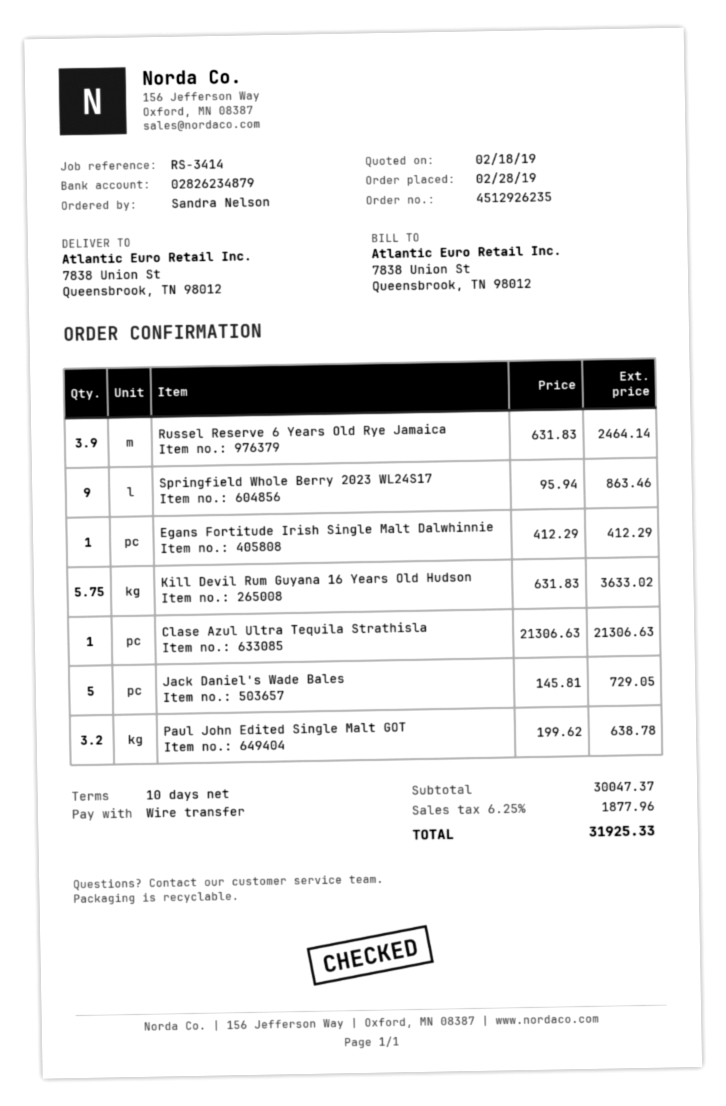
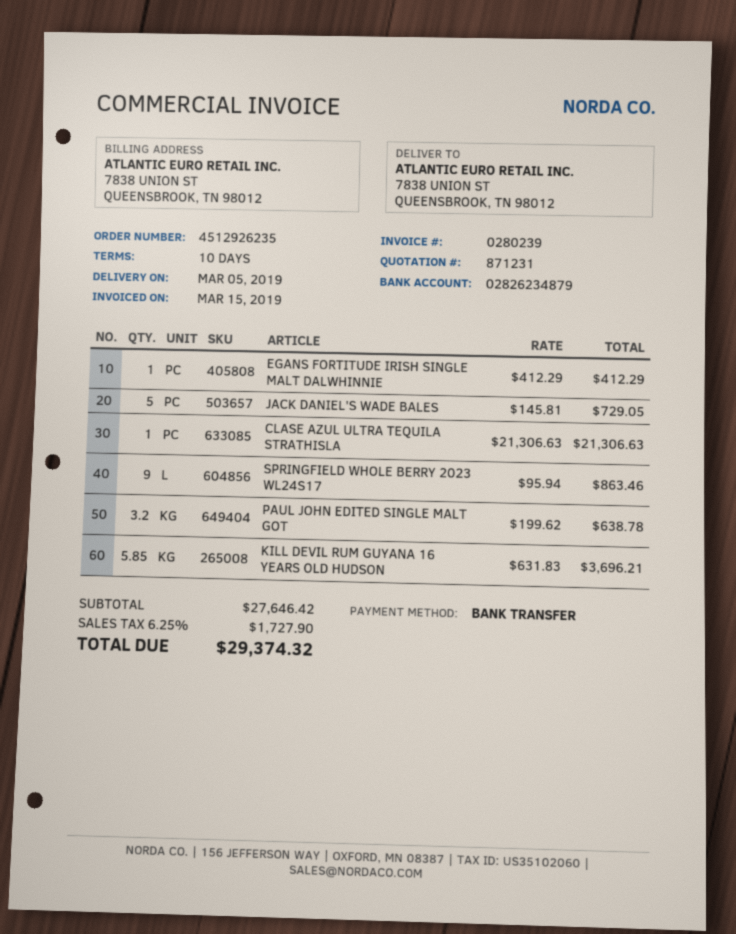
Russel Reserve 6 Years Old Rye Jamaica: 3.9 x 631.83 = 2464.14 -> none
Kill Devil Rum Guyana 16 Years Old Hudson: 5.75 x 631.83 = 3633.02 -> 5.85 x 631.83 = 3696.21
subtotal: 30047.37 -> 27646.42
tax: 6.25% = 1877.96 -> 6.25% = 1727.90
total: 31925.33 -> 29374.32

